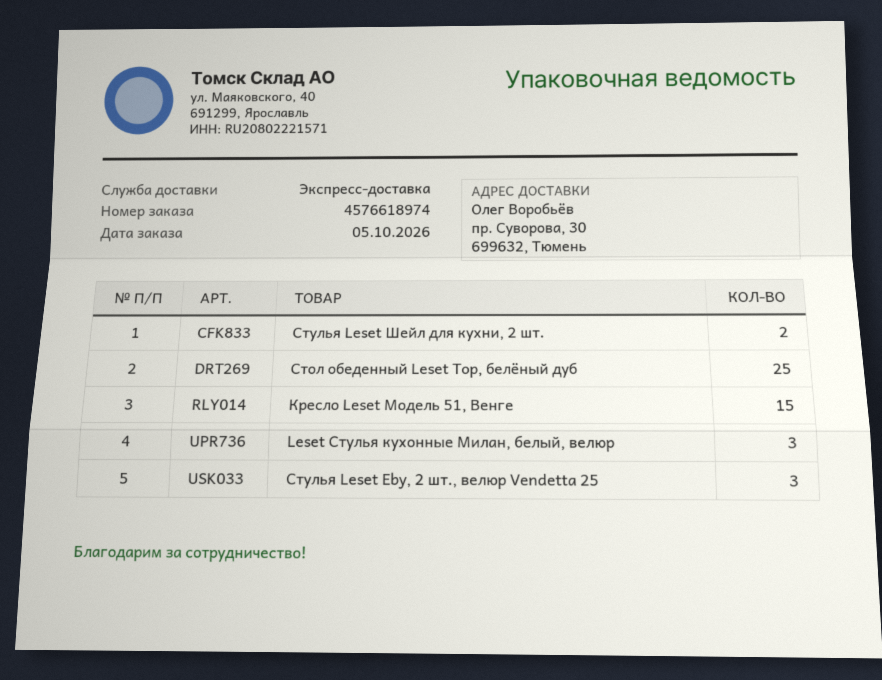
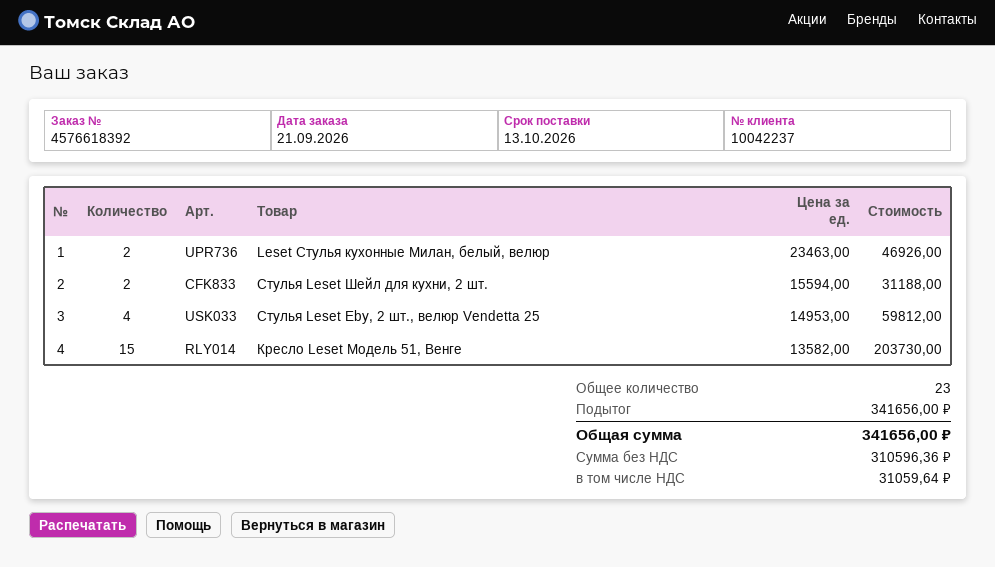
order number: 4576618974 -> 4576618392
order date: 2026-10-05 -> 2026-09-21
Стол обеденный Leset Тор, белёный дуб: 25 -> none
Leset Стулья кухонные Милан, белый, велюр: 3 -> 2
Стулья Leset Eby, 2 шт., велюр Vendetta 25: 3 -> 4

